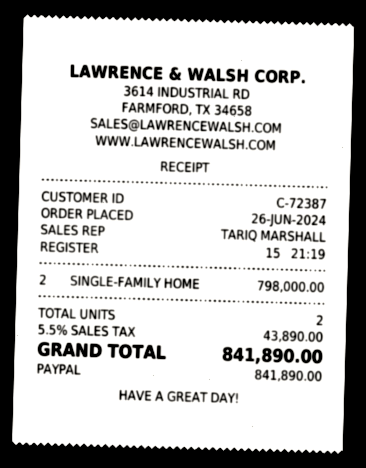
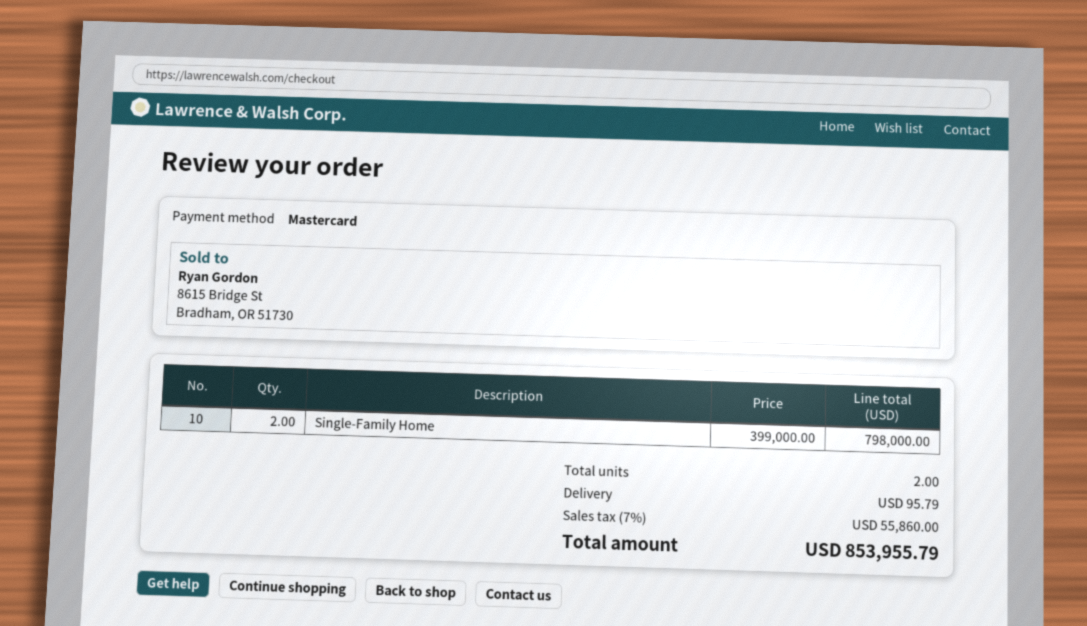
payment method: PayPal -> Mastercard
shipping: none -> 95.79
tax: 5.5% = 43890.00 -> 7% = 55860.00
total: 841890.00 -> 853955.79

